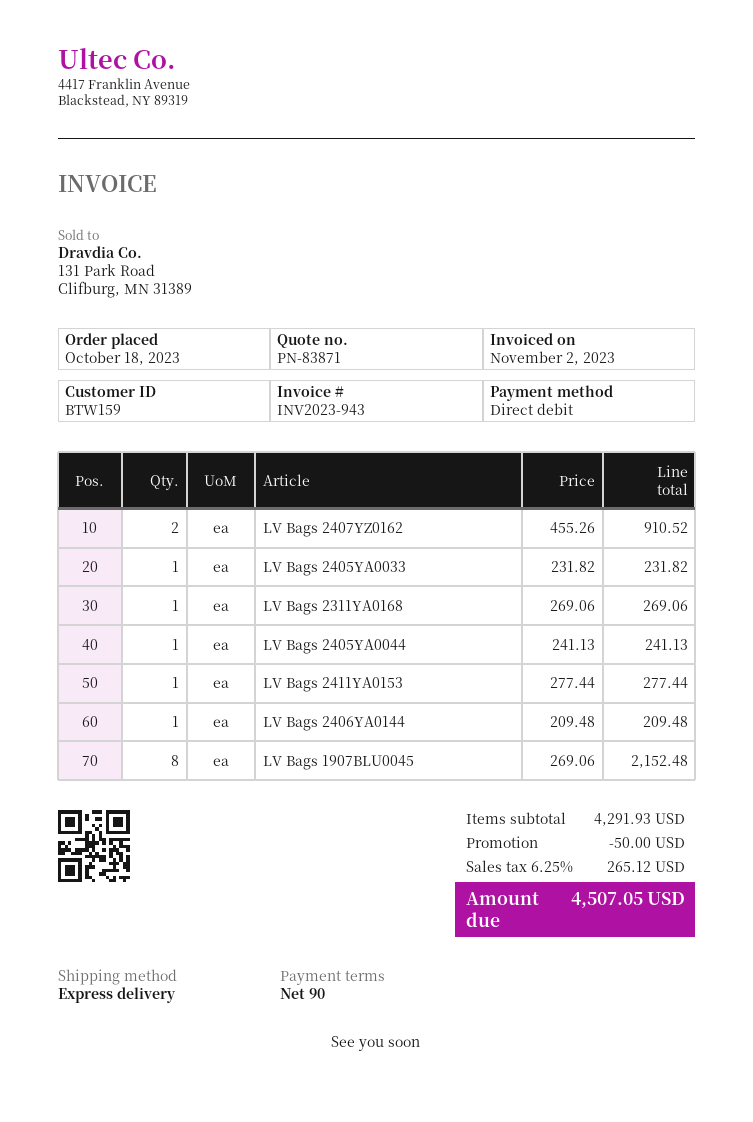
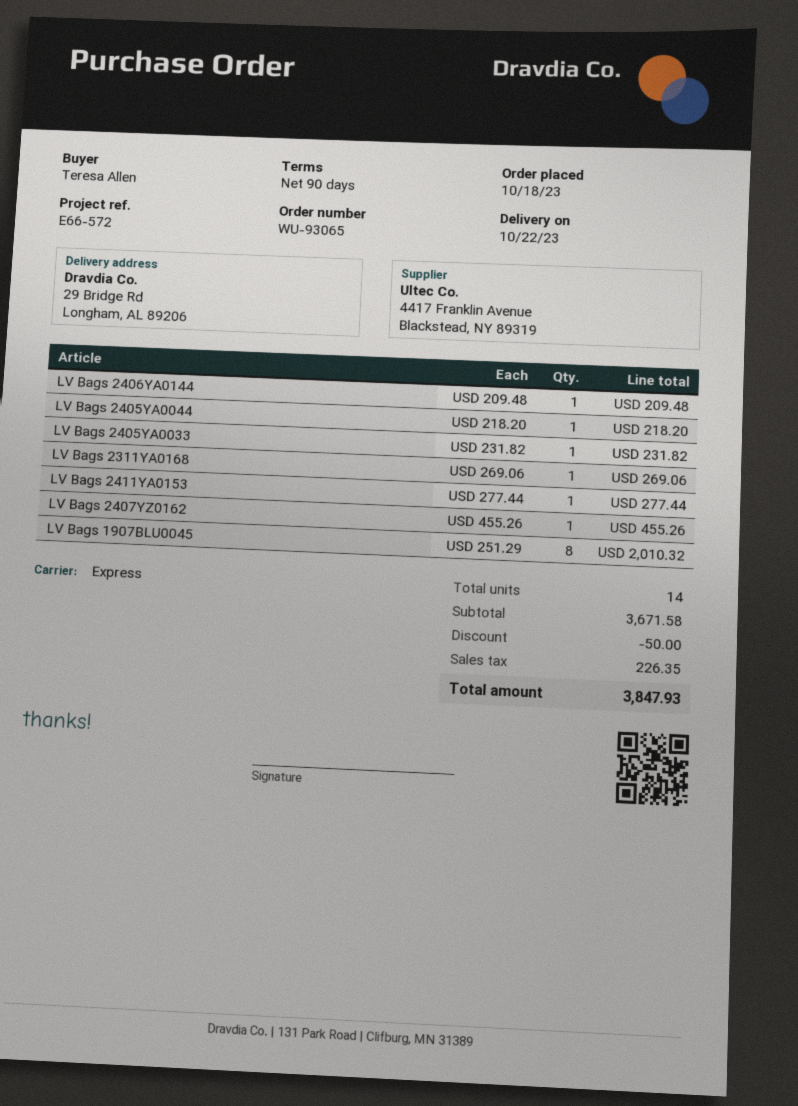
LV Bags 2407YZ0162: 2 x 455.26 = 910.52 -> 1 x 455.26 = 455.26
LV Bags 2405YA0044: 1 x 241.13 = 241.13 -> 1 x 218.20 = 218.20
LV Bags 1907BLU0045: 8 x 269.06 = 2152.48 -> 8 x 251.29 = 2010.32
subtotal: 4291.93 -> 3671.58
tax: 265.12 -> 226.35
total: 4507.05 -> 3847.93

